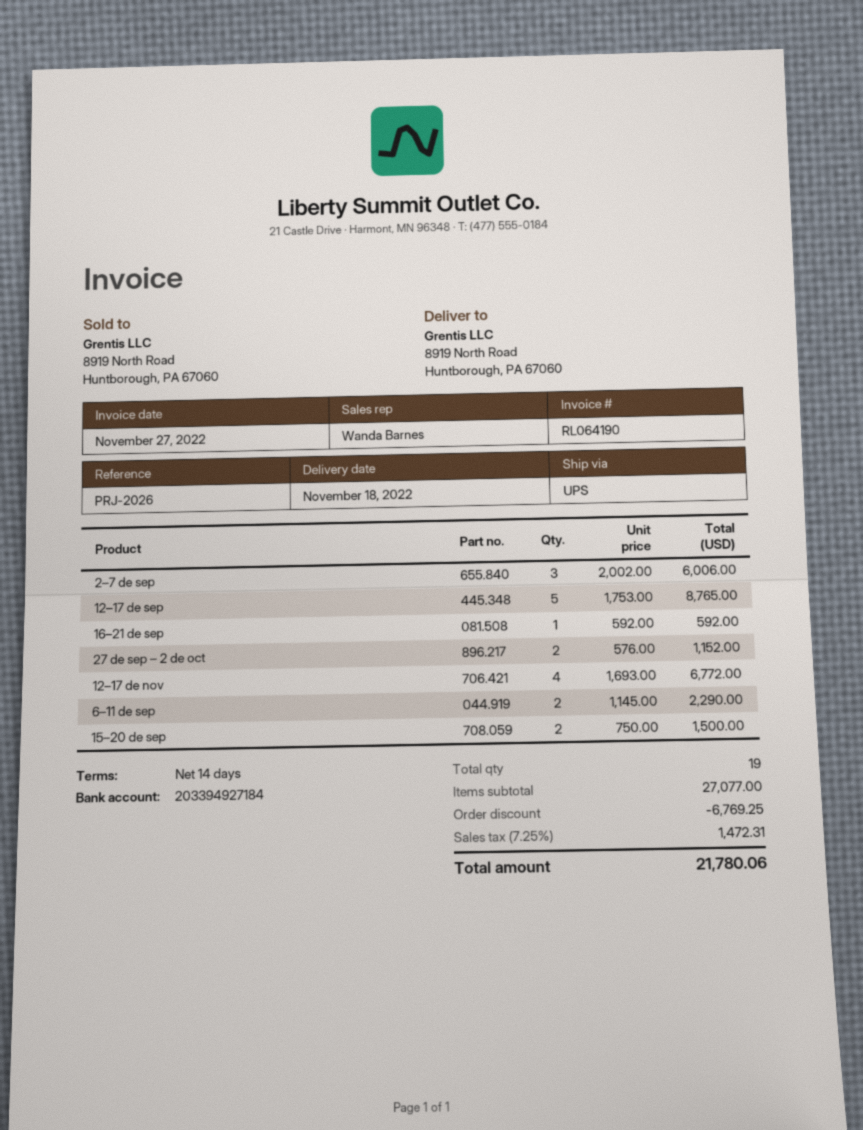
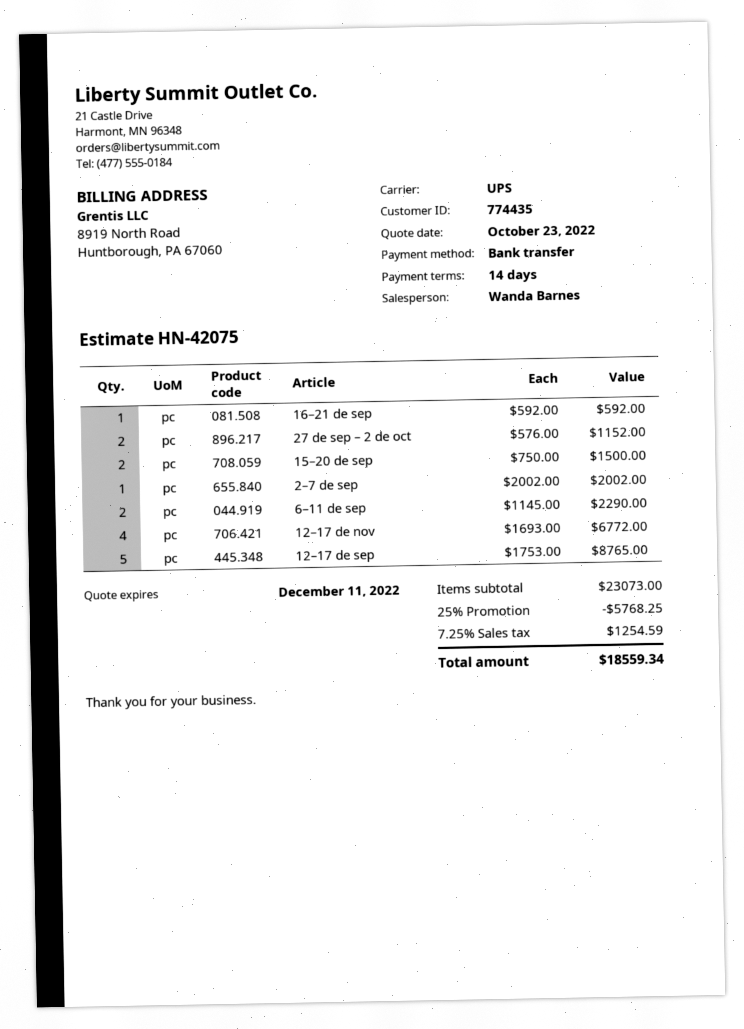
2–7 de sep: 3 x 2002.00 = 6006.00 -> 1 x 2002.00 = 2002.00
subtotal: 27077.00 -> 23073.00
discount: 6769.25 -> 5768.25
tax: 7.25% = 1472.31 -> 7.25% = 1254.59
total: 21780.06 -> 18559.34

